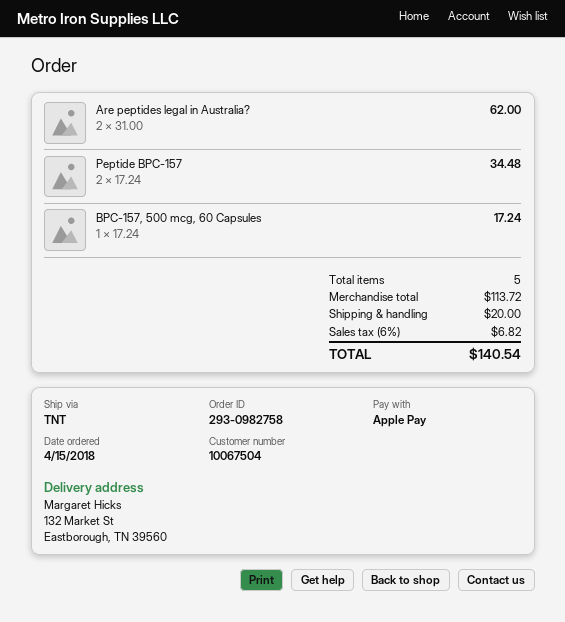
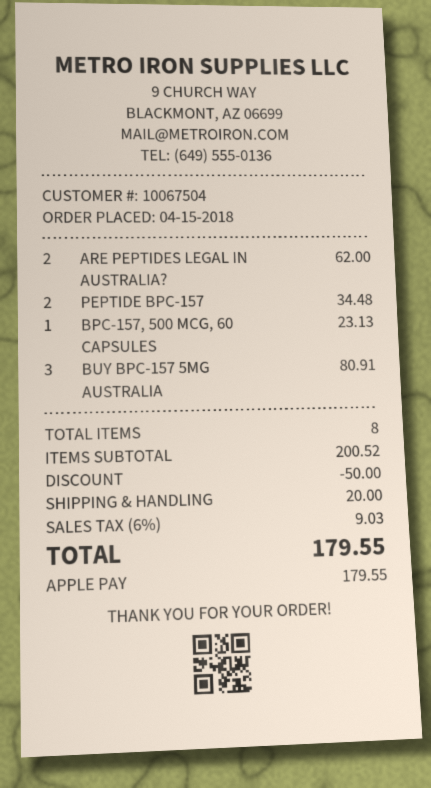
BPC-157, 500 mcg, 60 Capsules: 1 for 17.24 -> 1 for 23.13
BUY BPC-157 5MG AUSTRALIA: none -> 3 for 80.91
total quantity: 5 -> 8
subtotal: 113.72 -> 200.52
discount: none -> 50.00
tax: 6% = 6.82 -> 6% = 9.03
total: 140.54 -> 179.55

